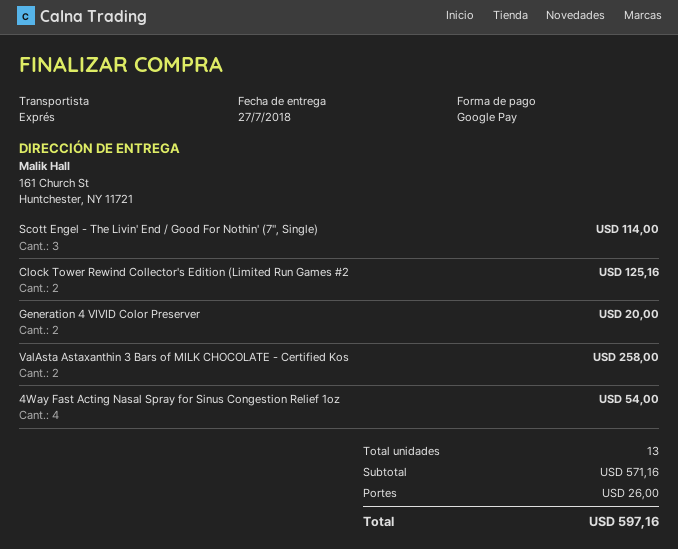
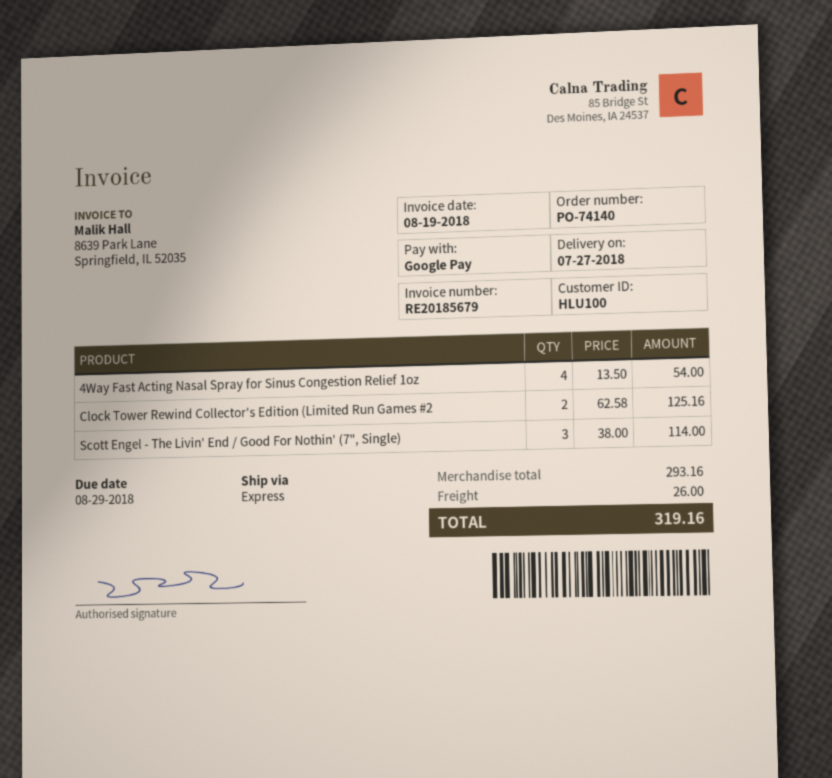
Generation 4 VIVID Color Preserver: 2 for 20.00 -> none
ValAsta Astaxanthin 3 Bars of MILK CHOCOLATE - Certified Kos: 2 for 258.00 -> none
subtotal: 571.16 -> 293.16
total: 597.16 -> 319.16

